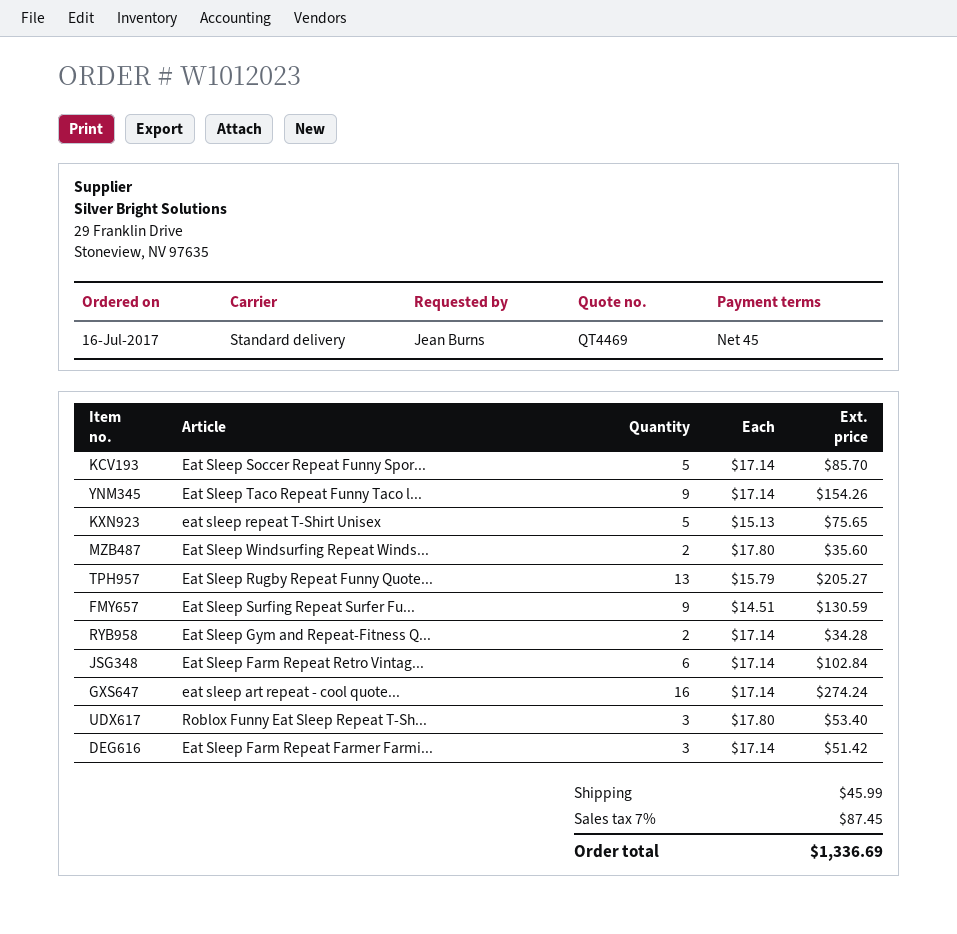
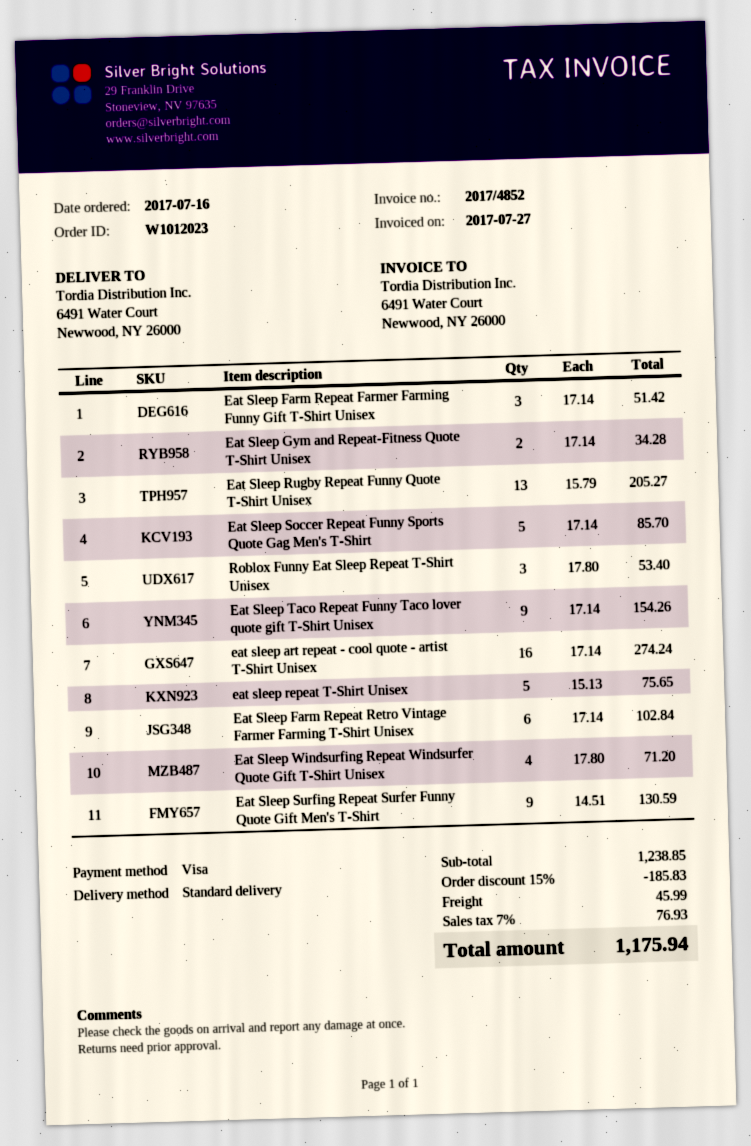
Eat Sleep Windsurfing Repeat Winds...: 2 x 17.80 = 35.60 -> 4 x 17.80 = 71.20
discount: none -> 15% = 185.83
tax: 7% = 87.45 -> 7% = 76.93
total: 1336.69 -> 1175.94

